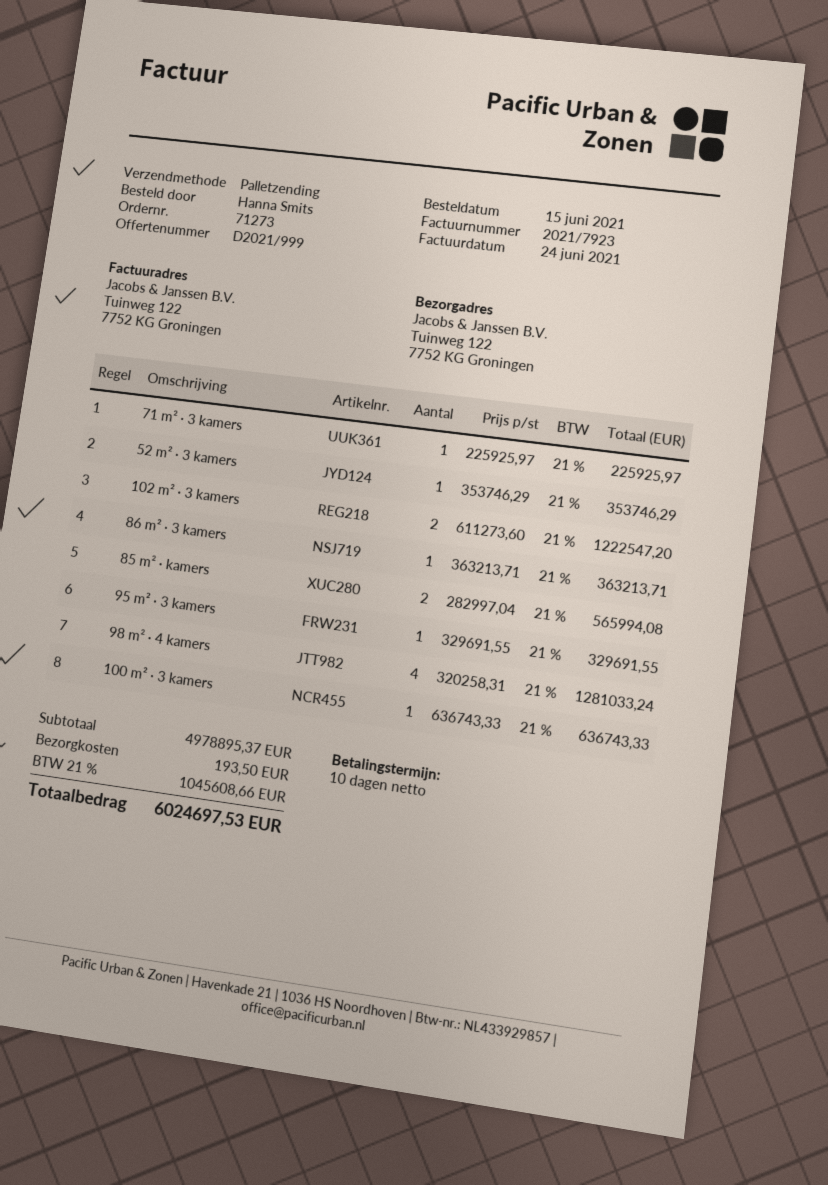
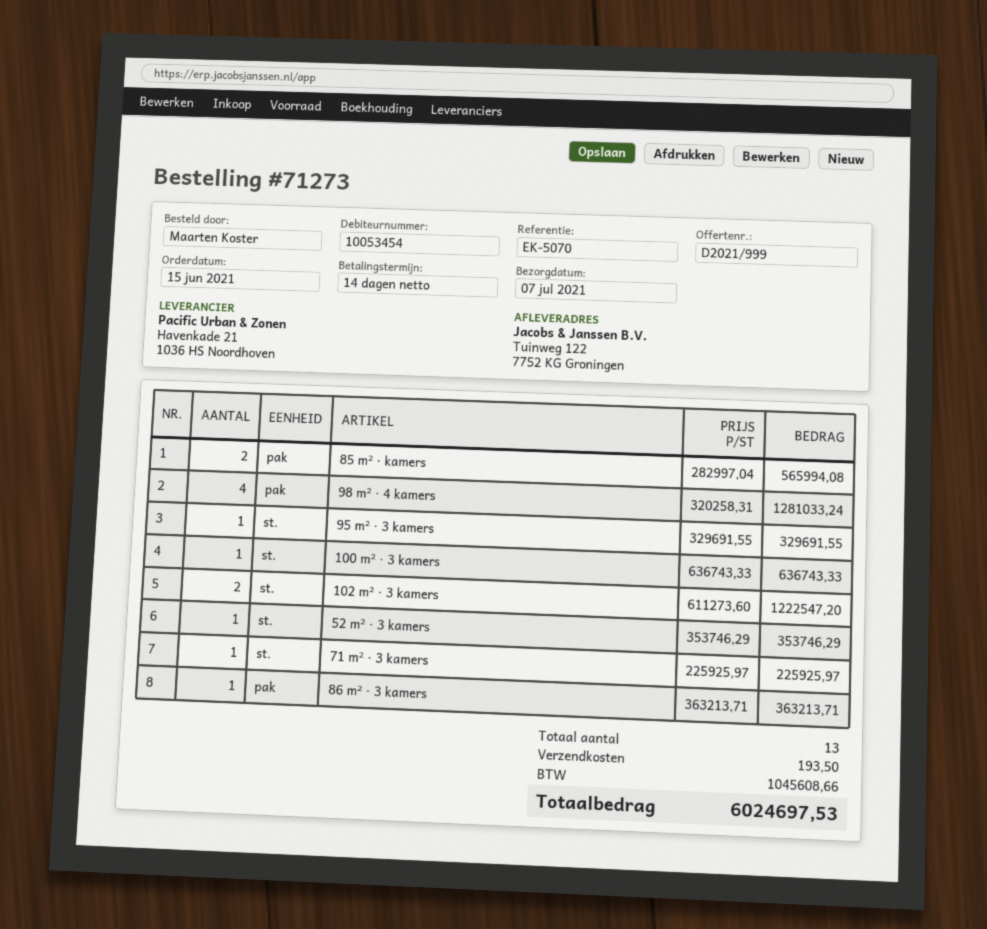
payment terms: 10 days -> 14 days
ordered by: Hanna Smits -> Maarten Koster

